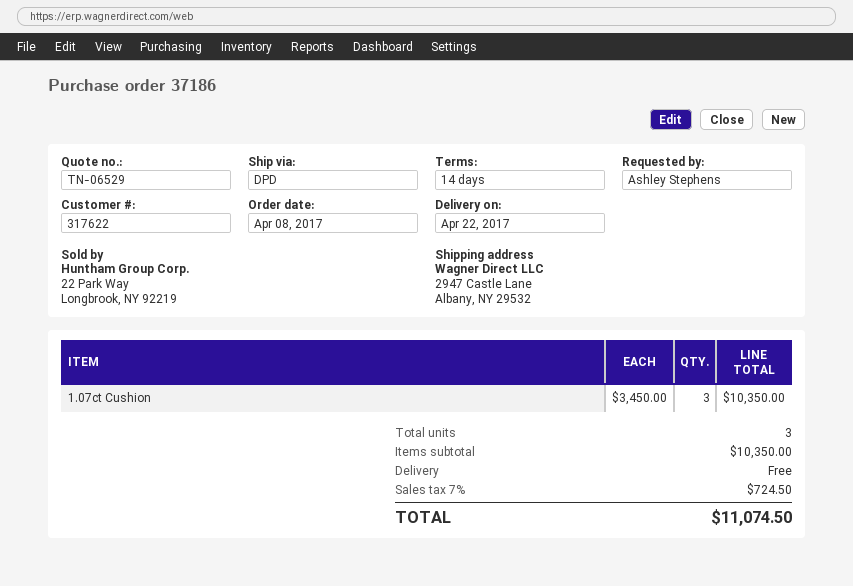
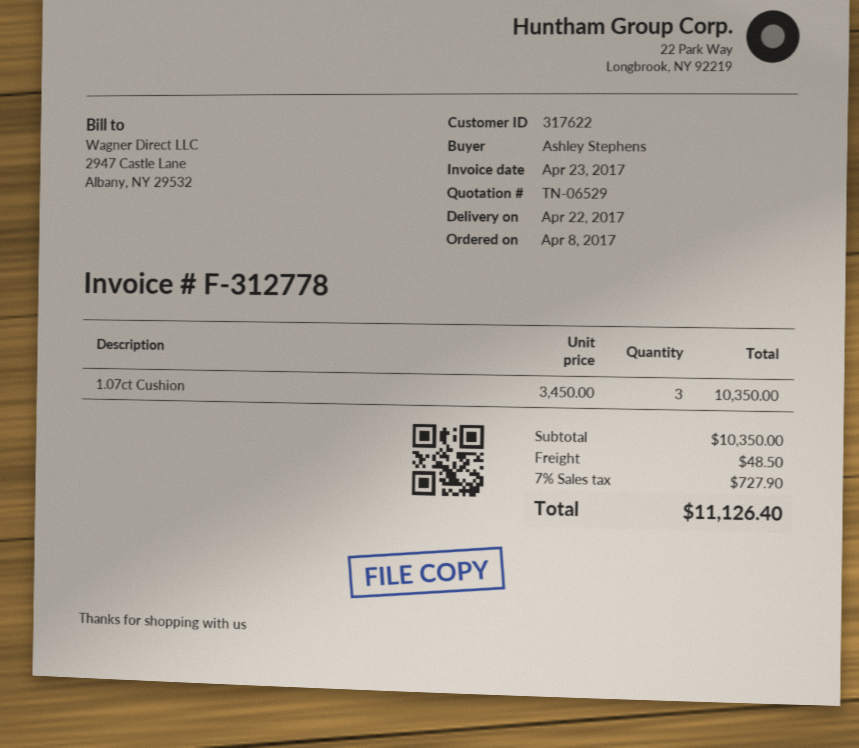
shipping: 0.00 -> 48.50
tax: 7% = 724.50 -> 7% = 727.90
total: 11074.50 -> 11126.40

